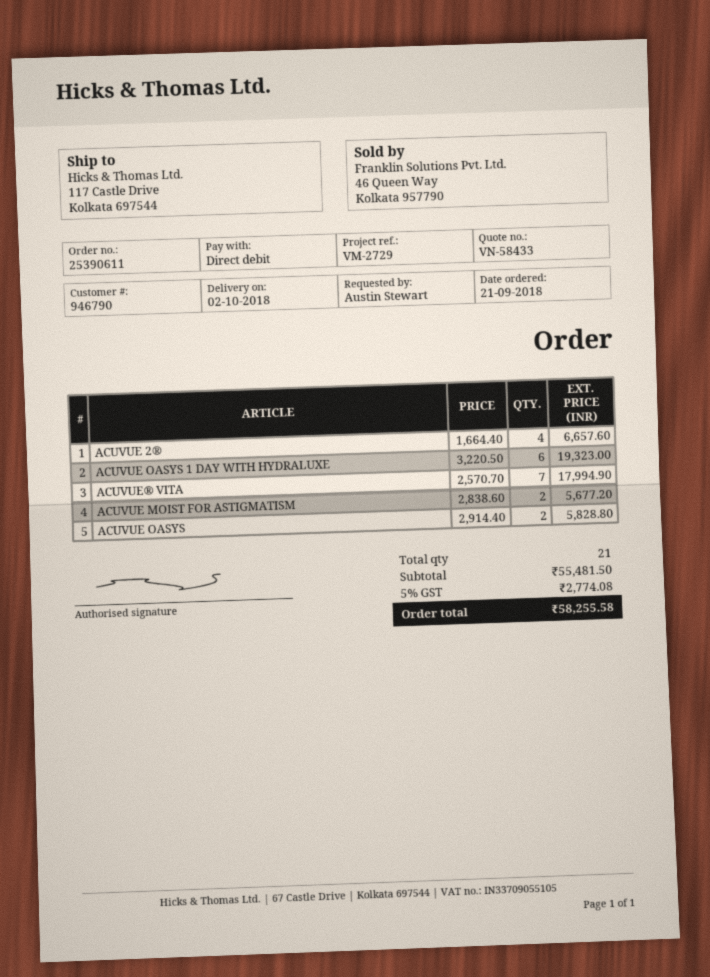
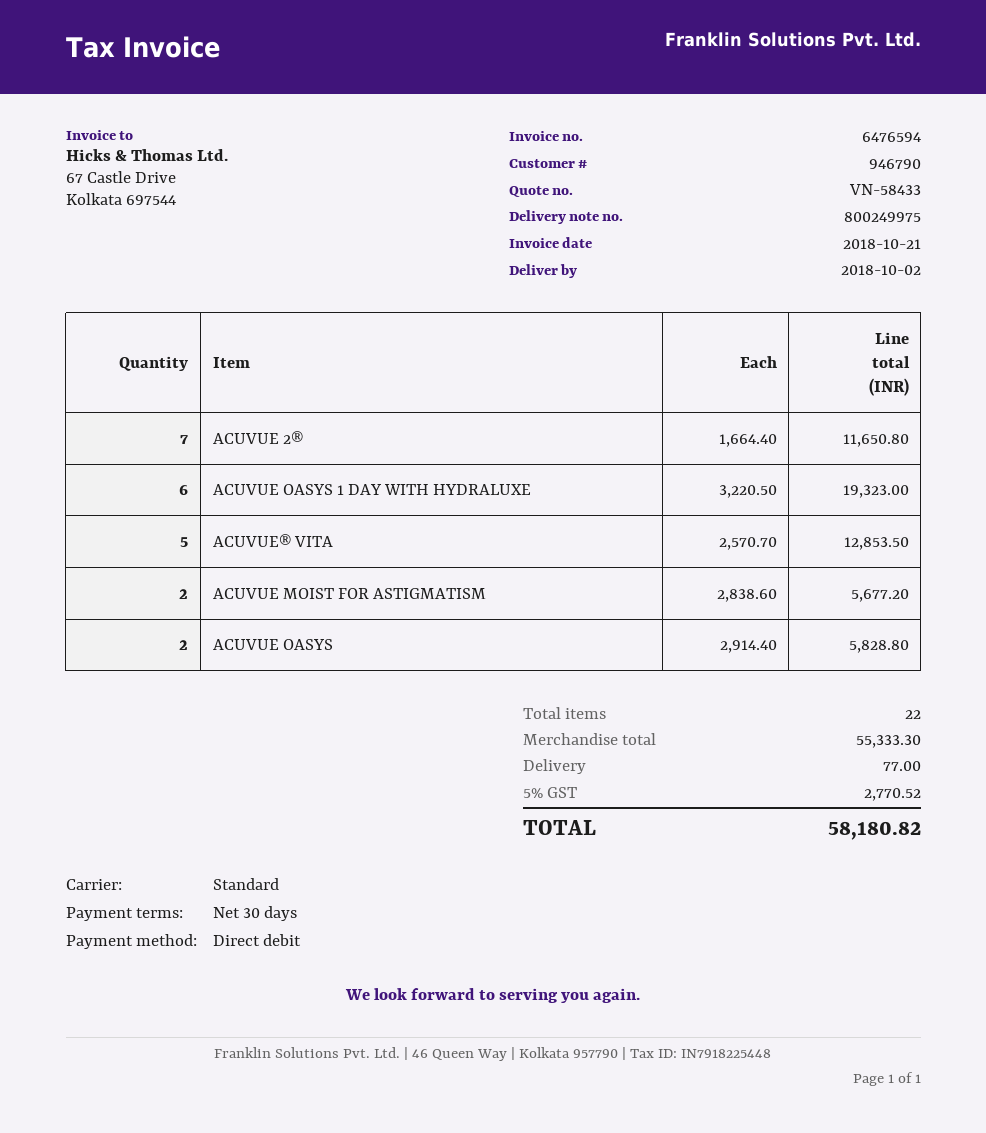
ACUVUE 2®: 4 x 1664.40 = 6657.60 -> 7 x 1664.40 = 11650.80
ACUVUE® VITA: 7 x 2570.70 = 17994.90 -> 5 x 2570.70 = 12853.50
total quantity: 21 -> 22
subtotal: 55481.50 -> 55333.30
shipping: none -> 77.00
tax: 5% = 2774.08 -> 5% = 2770.52
total: 58255.58 -> 58180.82

